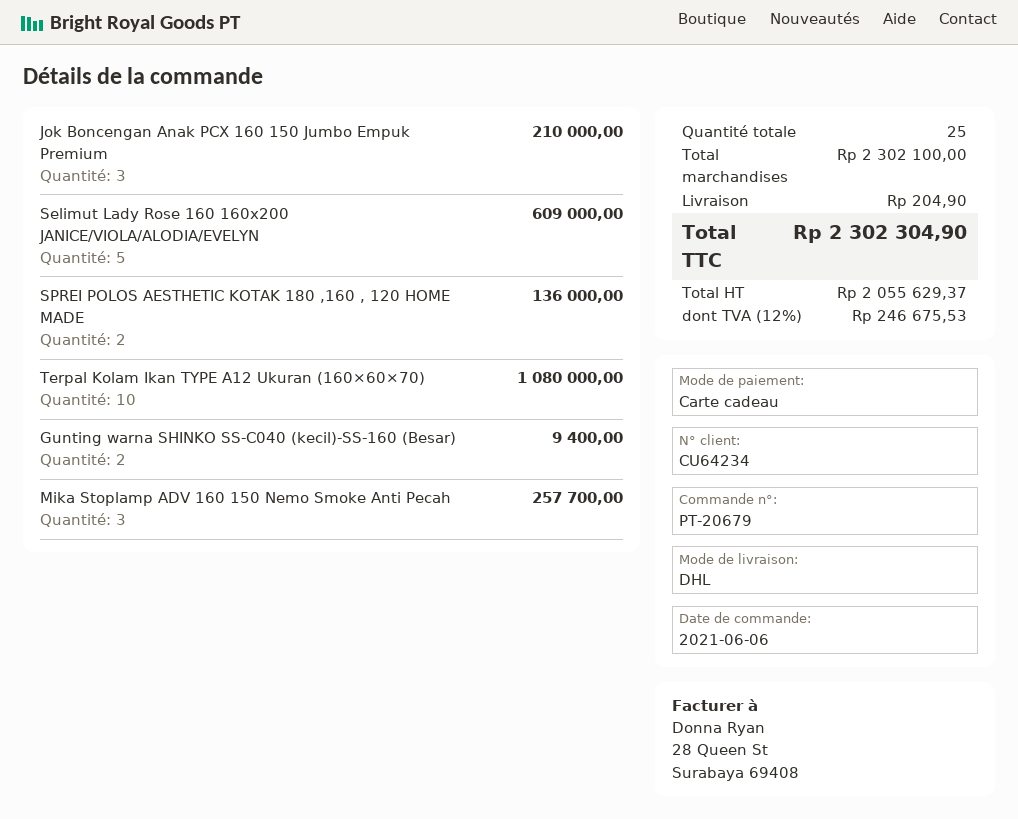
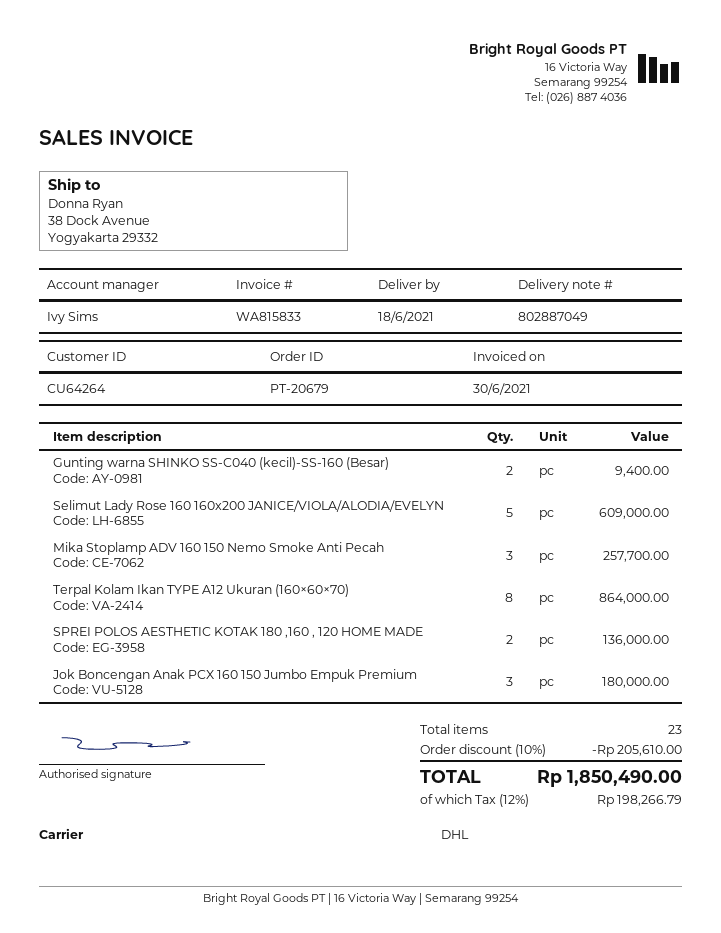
customer number: CU64234 -> CU64264
Jok Boncengan Anak PCX 160 150 Jumbo Empuk Premium: 3 for 210000.00 -> 3 for 180000.00
Terpal Kolam Ikan TYPE A12 Ukuran (160×60×70): 10 for 1080000.00 -> 8 for 864000.00
total quantity: 25 -> 23
discount: none -> 10% = 205610.00
shipping: 204.90 -> none
tax: 12% = 246675.53 -> 12% = 198266.79
total: 2302304.90 -> 1850490.00

